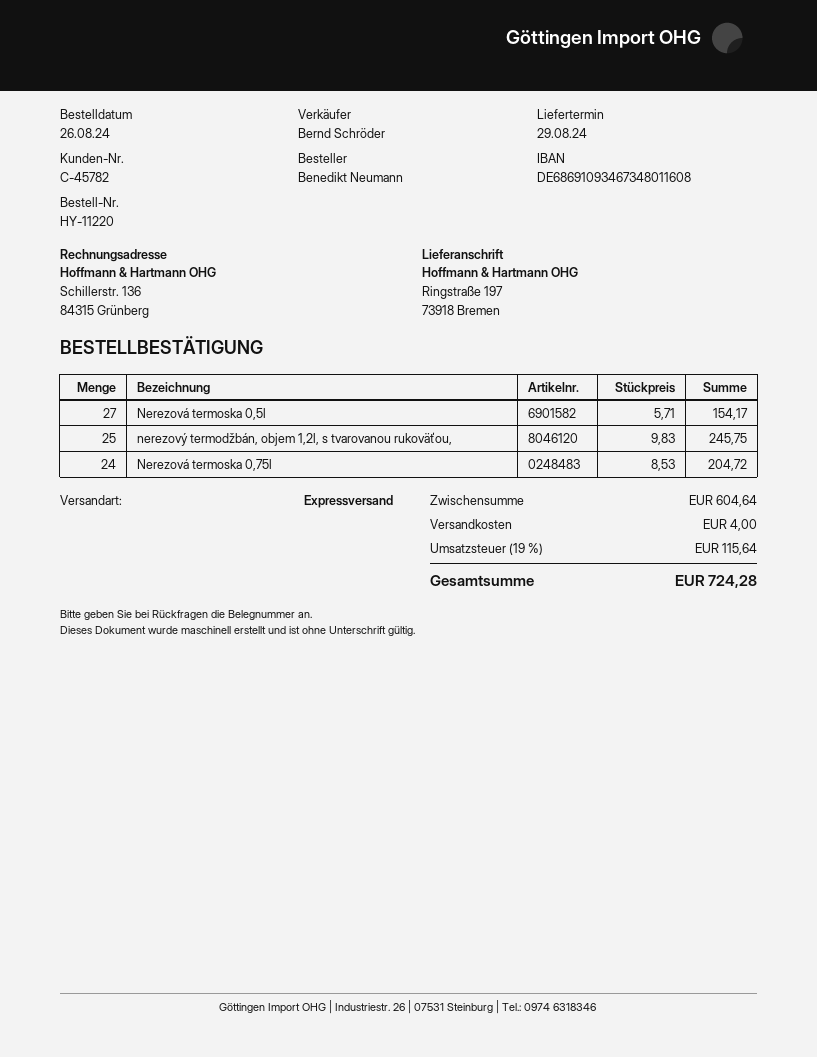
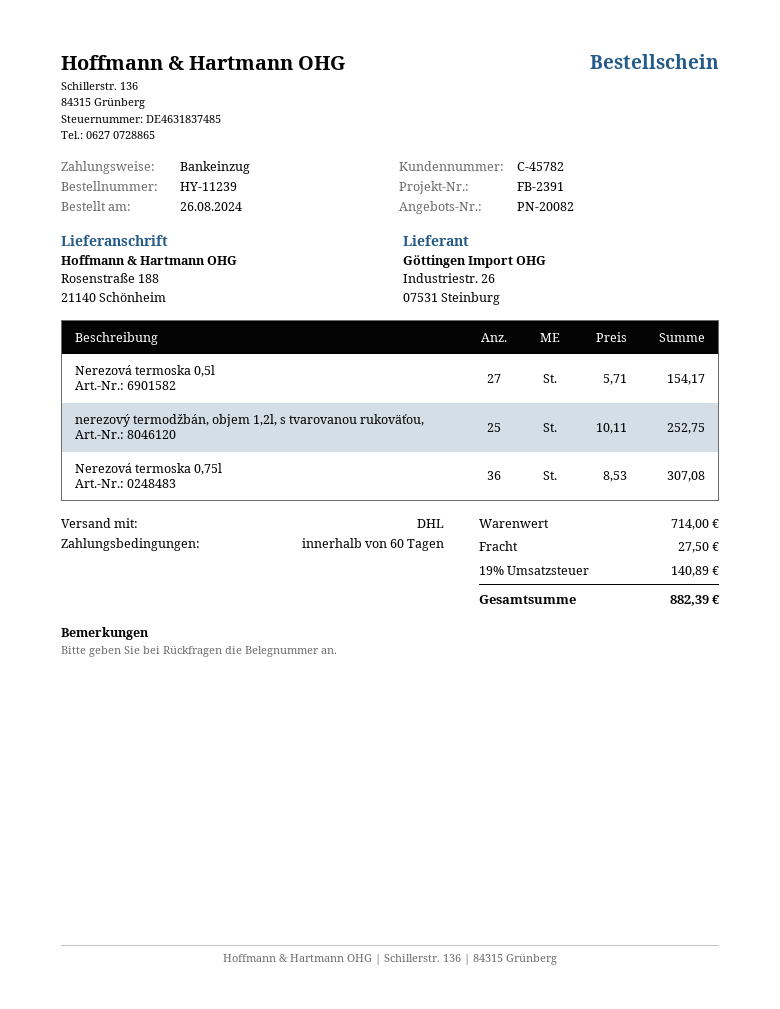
order number: HY-11220 -> HY-11239
shipping method: express -> DHL
ship to: Ringstraße 197, 73918 Bremen -> Rosenstraße 188, 21140 Schönheim
nerezový termodžbán, objem 1,2l, s tvarovanou rukoväťou,: 25 x 9.83 = 245.75 -> 25 x 10.11 = 252.75
Nerezová termoska 0,75l: 24 x 8.53 = 204.72 -> 36 x 8.53 = 307.08
subtotal: 604.64 -> 714.00
shipping: 4.00 -> 27.50
tax: 19% = 115.64 -> 19% = 140.89
total: 724.28 -> 882.39

